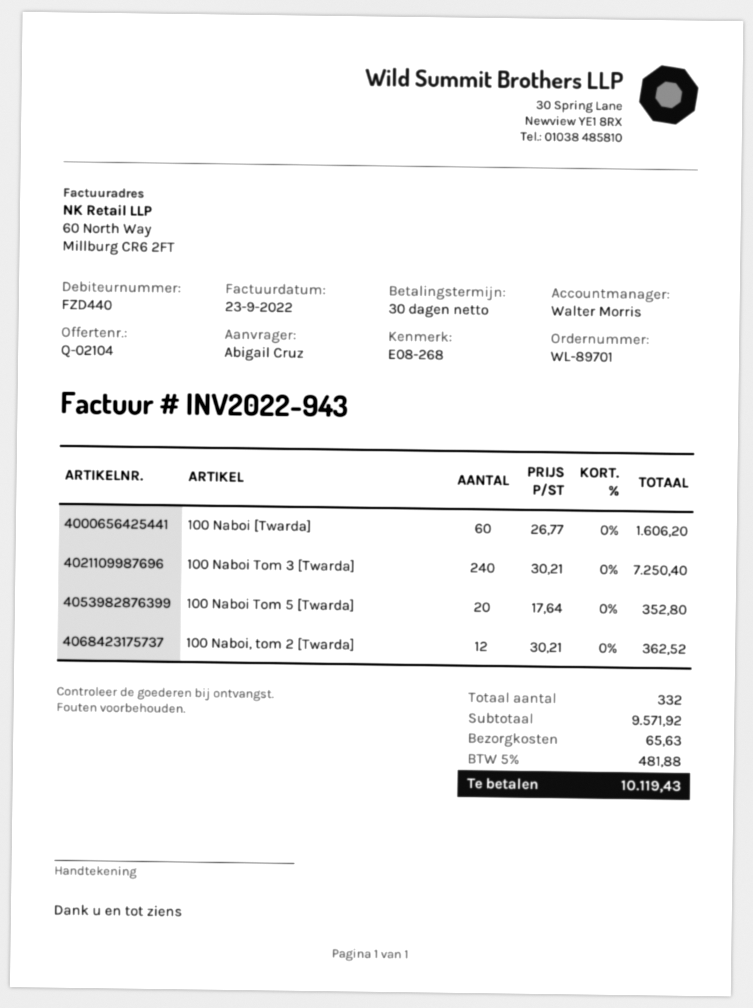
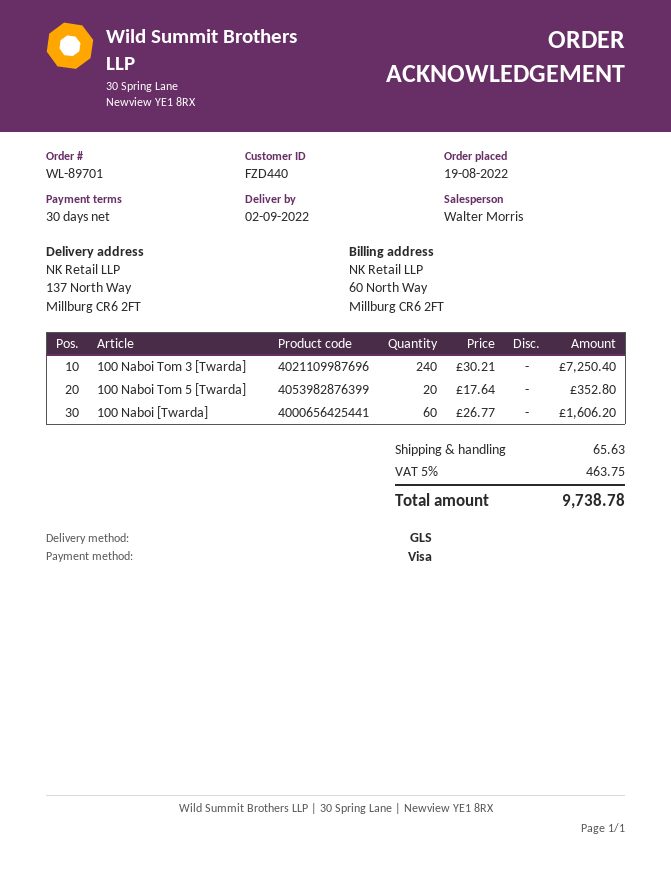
100 Naboi, tom 2 [Twarda]: 12 x 30.21 = 362.52 -> none
tax: 5% = 481.88 -> 5% = 463.75
total: 10119.43 -> 9738.78

